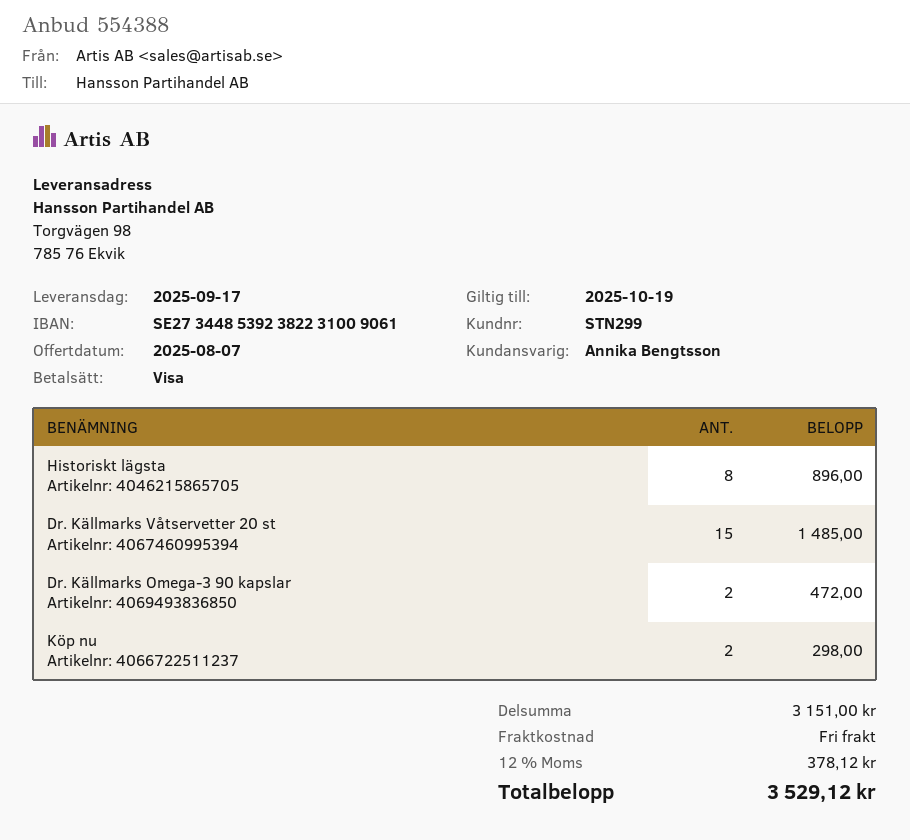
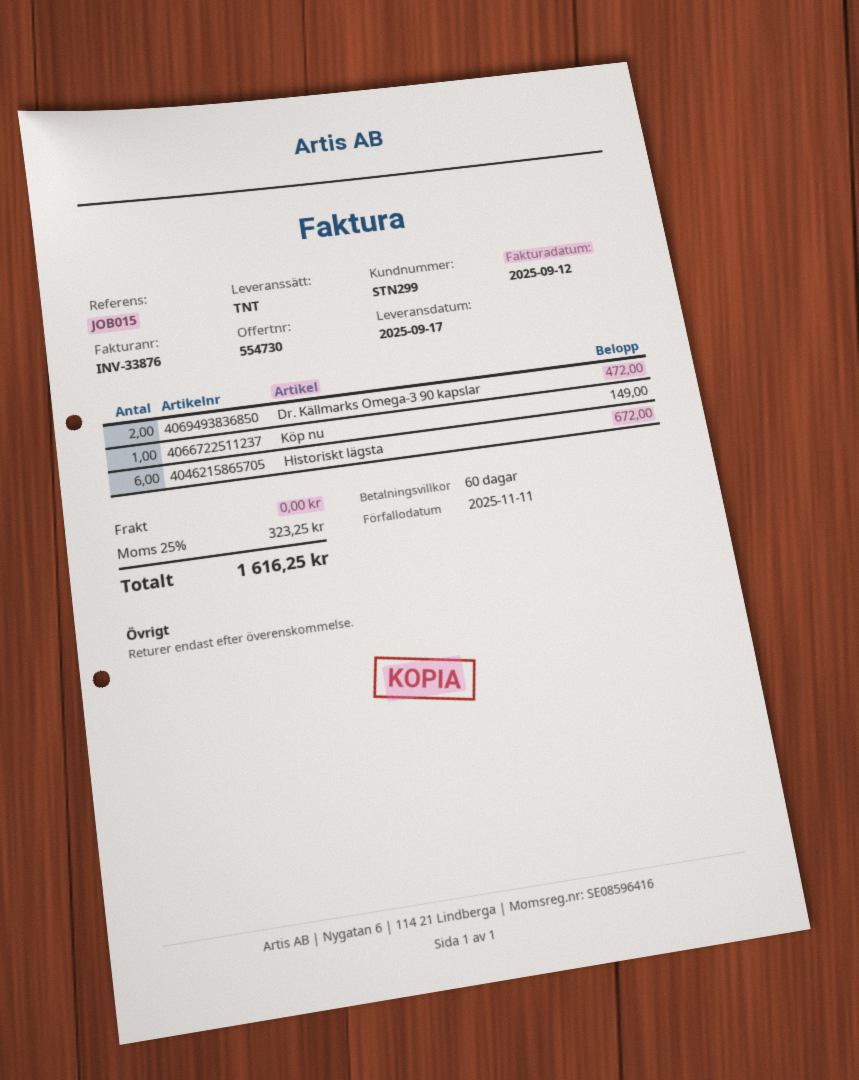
quote number: 554388 -> 554730
Historiskt lägsta: 8 for 896.00 -> 6 for 672.00
Dr. Källmarks Våtservetter 20 st: 15 for 1485.00 -> none
Köp nu: 2 for 298.00 -> 1 for 149.00
tax: 12% = 378.12 -> 25% = 323.25
total: 3529.12 -> 1616.25

